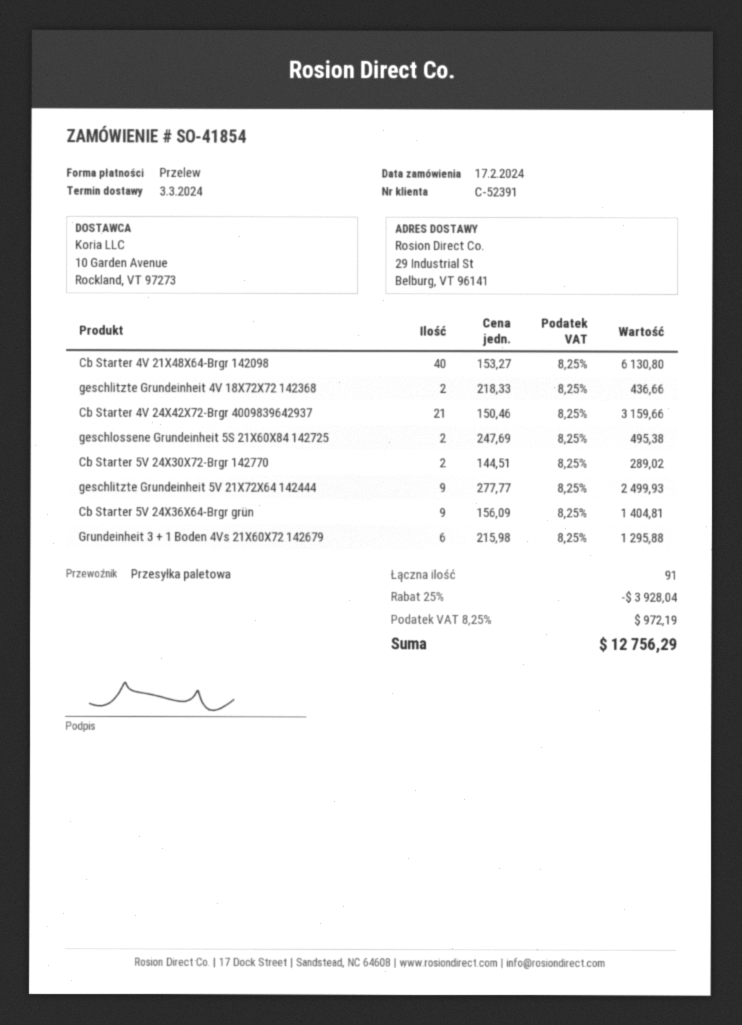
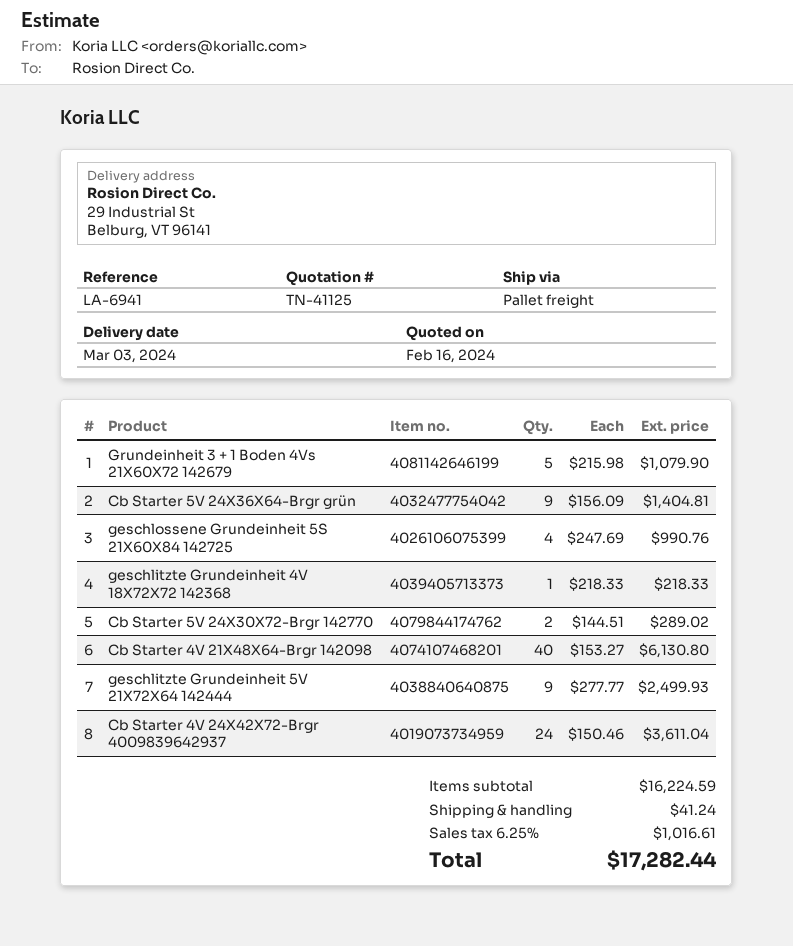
geschlitzte Grundeinheit 4V 18X72X72 142368: 2 x 218.33 = 436.66 -> 1 x 218.33 = 218.33
Cb Starter 4V 24X42X72-Brgr 4009839642937: 21 x 150.46 = 3159.66 -> 24 x 150.46 = 3611.04
geschlossene Grundeinheit 5S 21X60X84 142725: 2 x 247.69 = 495.38 -> 4 x 247.69 = 990.76
Grundeinheit 3 + 1 Boden 4Vs 21X60X72 142679: 6 x 215.98 = 1295.88 -> 5 x 215.98 = 1079.90
discount: 25% = 3928.04 -> none
shipping: none -> 41.24
tax: 8.25% = 972.19 -> 6.25% = 1016.61
total: 12756.29 -> 17282.44

